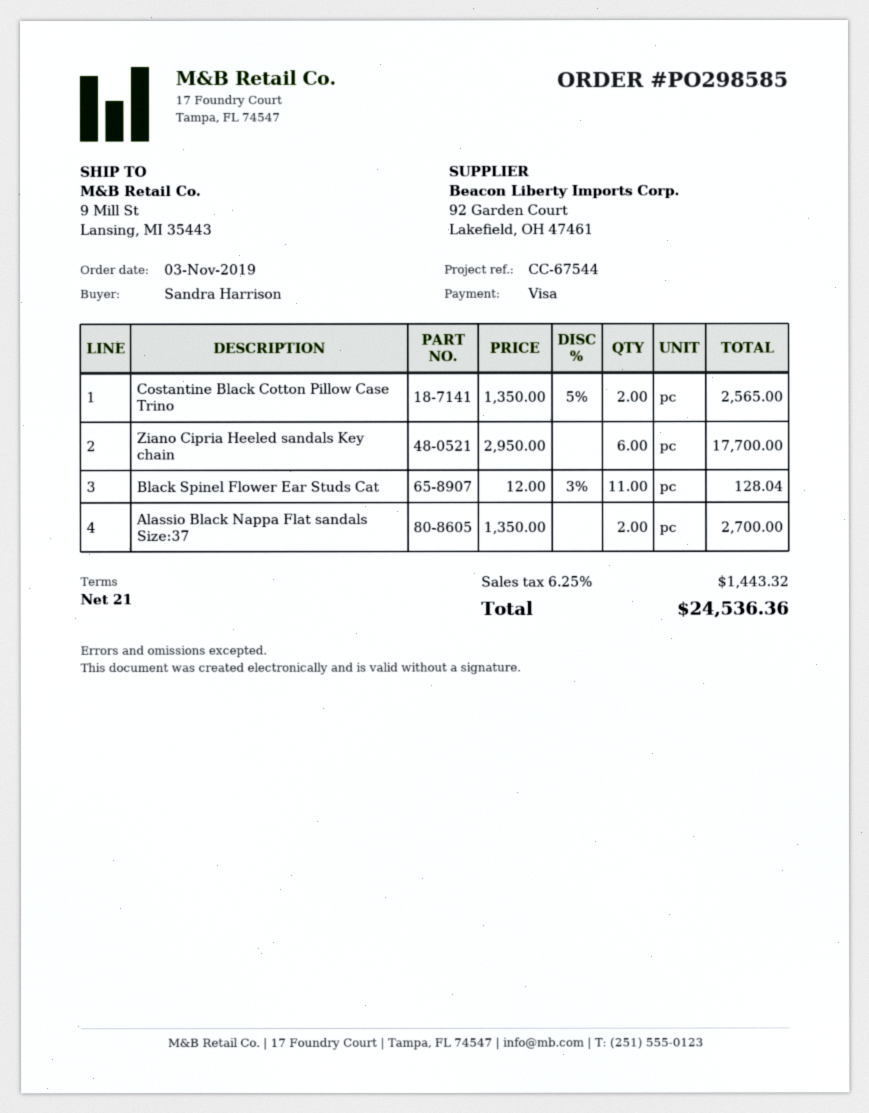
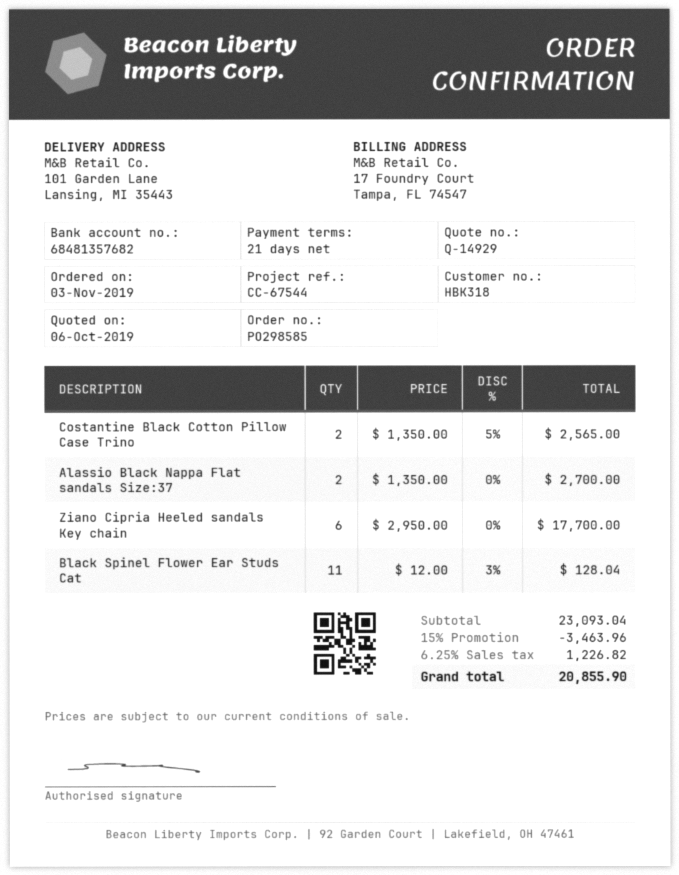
ship to: 9 Mill St, Lansing, MI 35443 -> 101 Garden Lane, Lansing, MI 35443
discount: none -> 15% = 3463.96
tax: 6.25% = 1443.32 -> 6.25% = 1226.82
total: 24536.36 -> 20855.90

